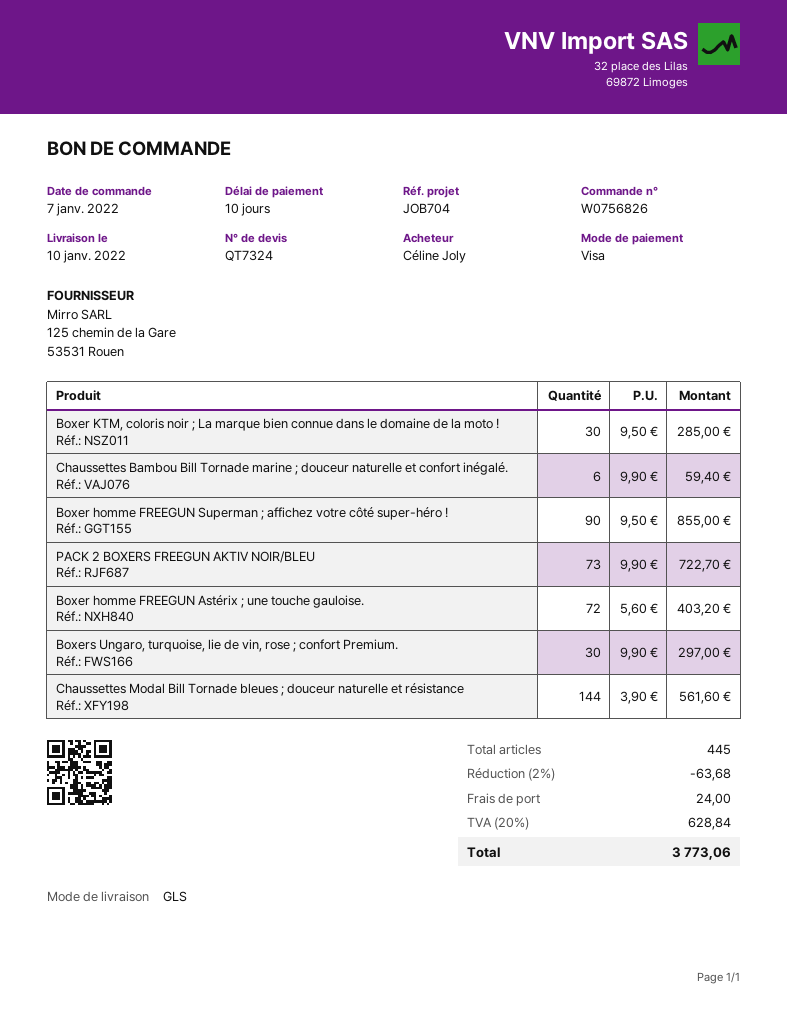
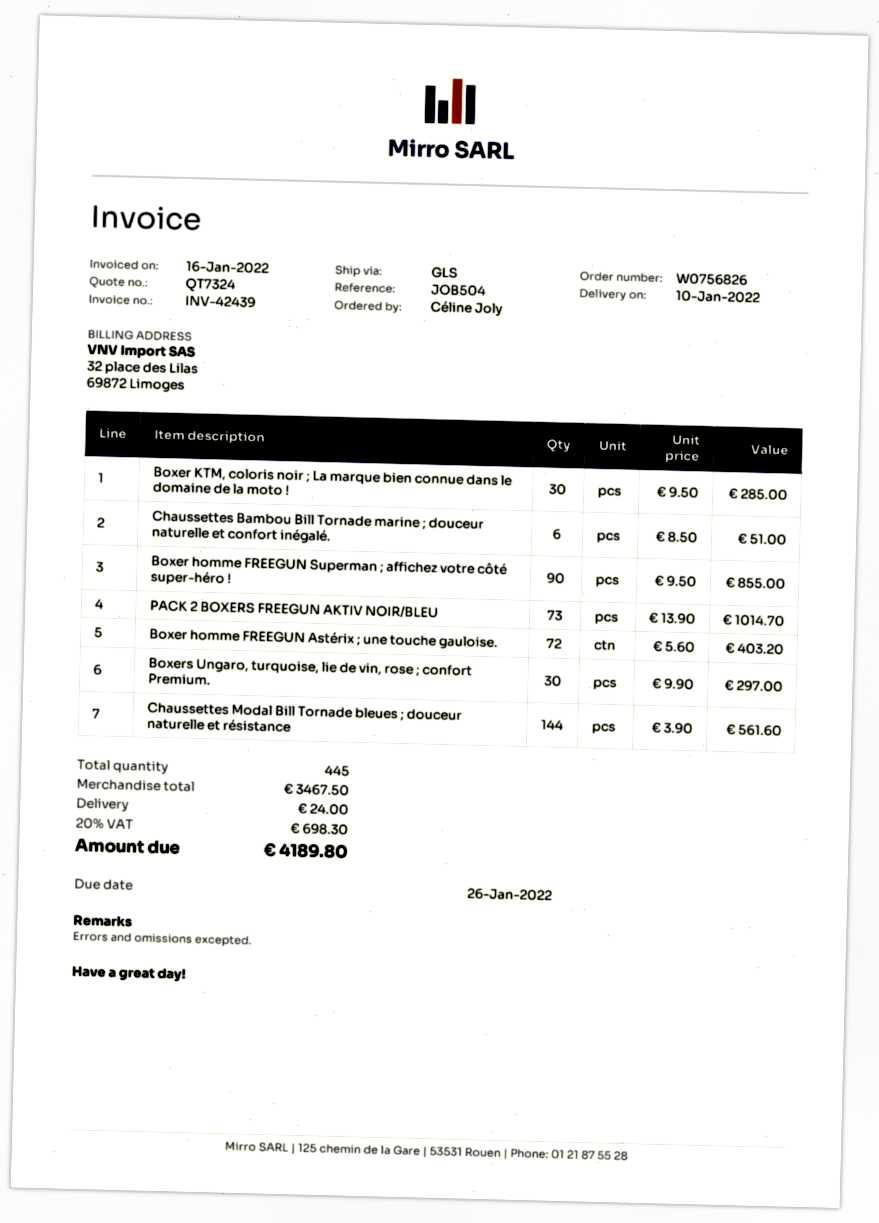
reference: JOB704 -> JOB504
Chaussettes Bambou Bill Tornade marine ; douceur naturelle et confort inégalé.: 6 x 9.90 = 59.40 -> 6 x 8.50 = 51.00
PACK 2 BOXERS FREEGUN AKTIV NOIR/BLEU: 73 x 9.90 = 722.70 -> 73 x 13.90 = 1014.70
discount: 2% = 63.68 -> none
tax: 20% = 628.84 -> 20% = 698.30
total: 3773.06 -> 4189.80

